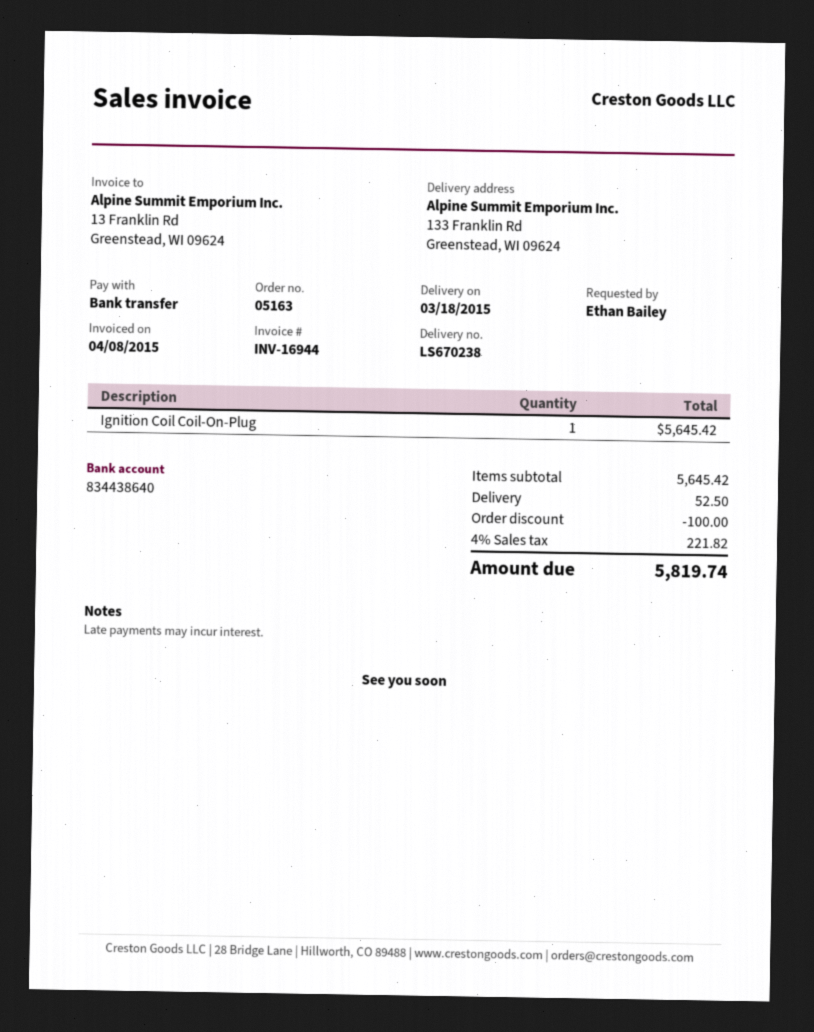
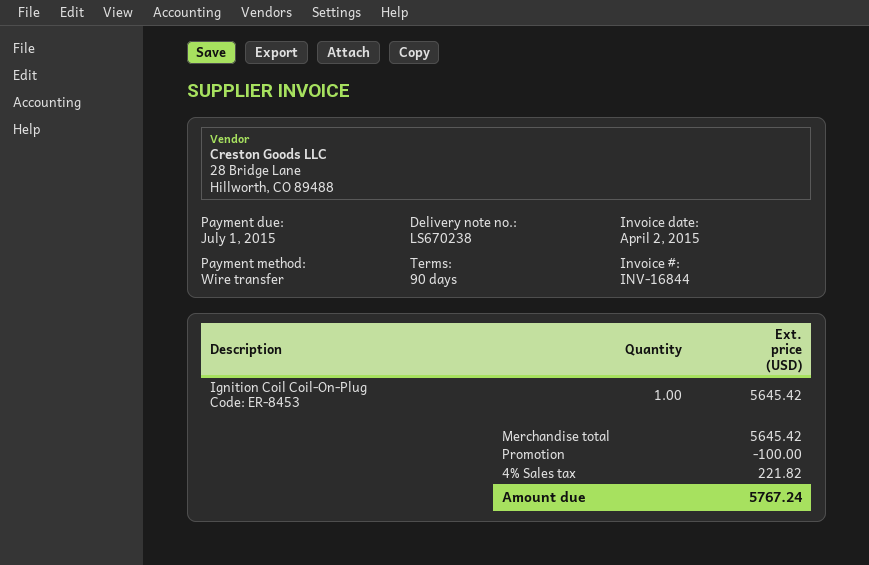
invoice number: INV-16944 -> INV-16844
invoice date: 2015-04-08 -> 2015-04-02
shipping: 52.50 -> none
total: 5819.74 -> 5767.24

